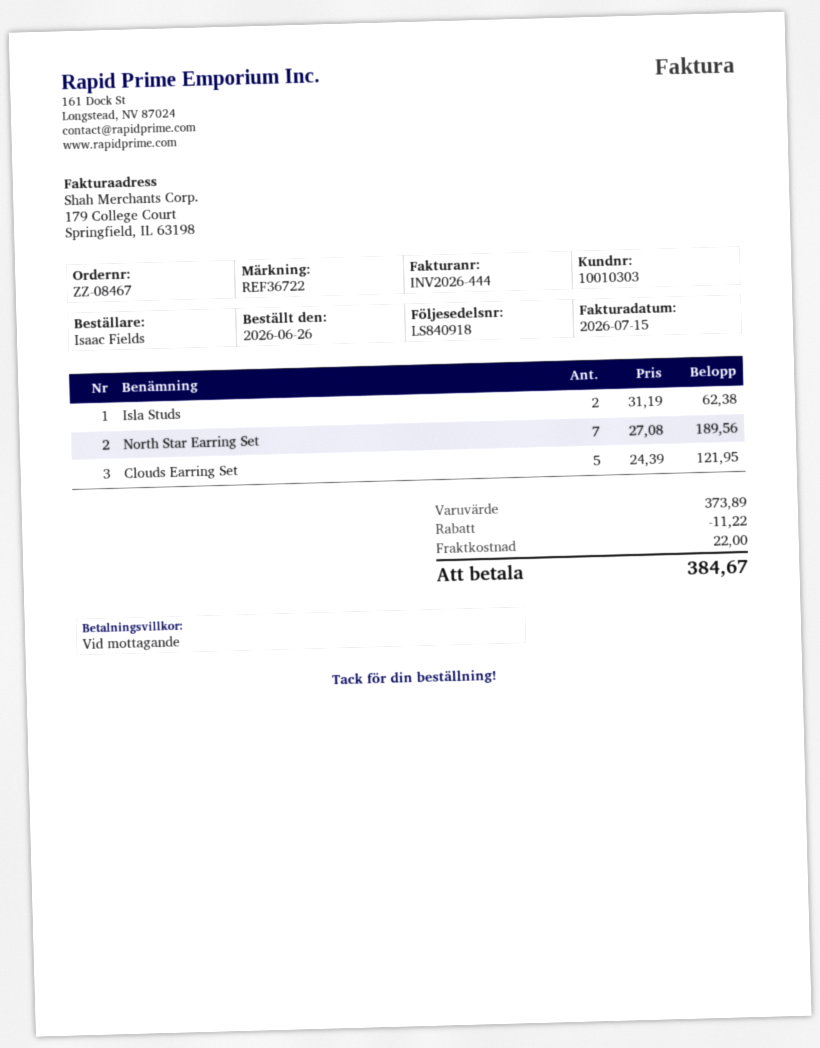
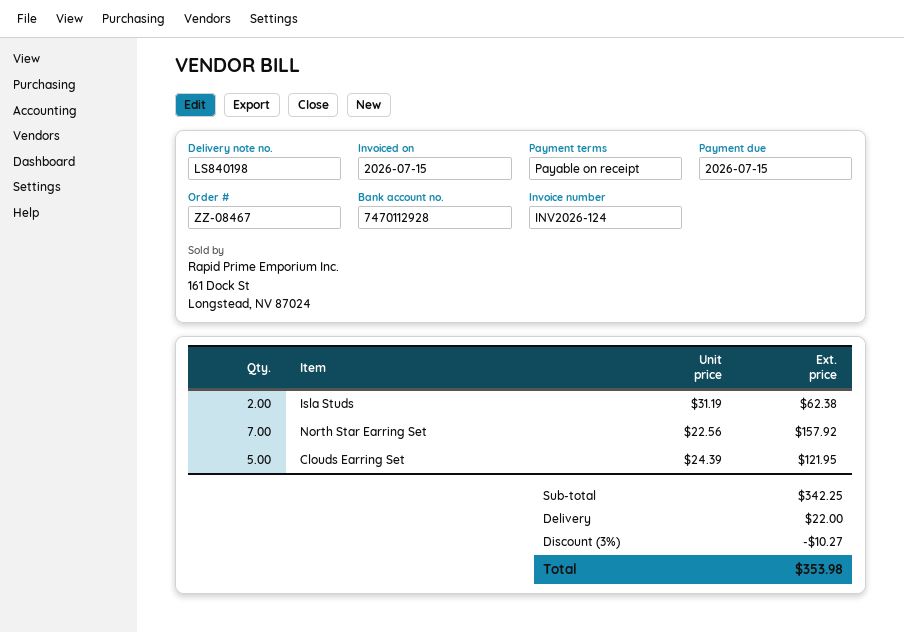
delivery note number: LS840918 -> LS840198
invoice number: INV2026-444 -> INV2026-124
North Star Earring Set: 7 x 27.08 = 189.56 -> 7 x 22.56 = 157.92
subtotal: 373.89 -> 342.25
discount: 11.22 -> 10.27
total: 384.67 -> 353.98

